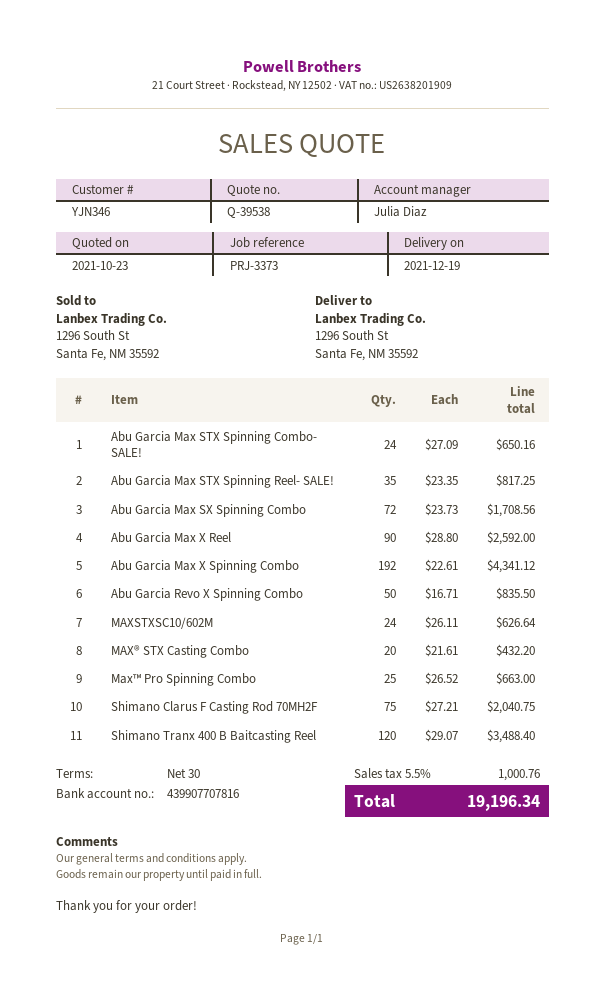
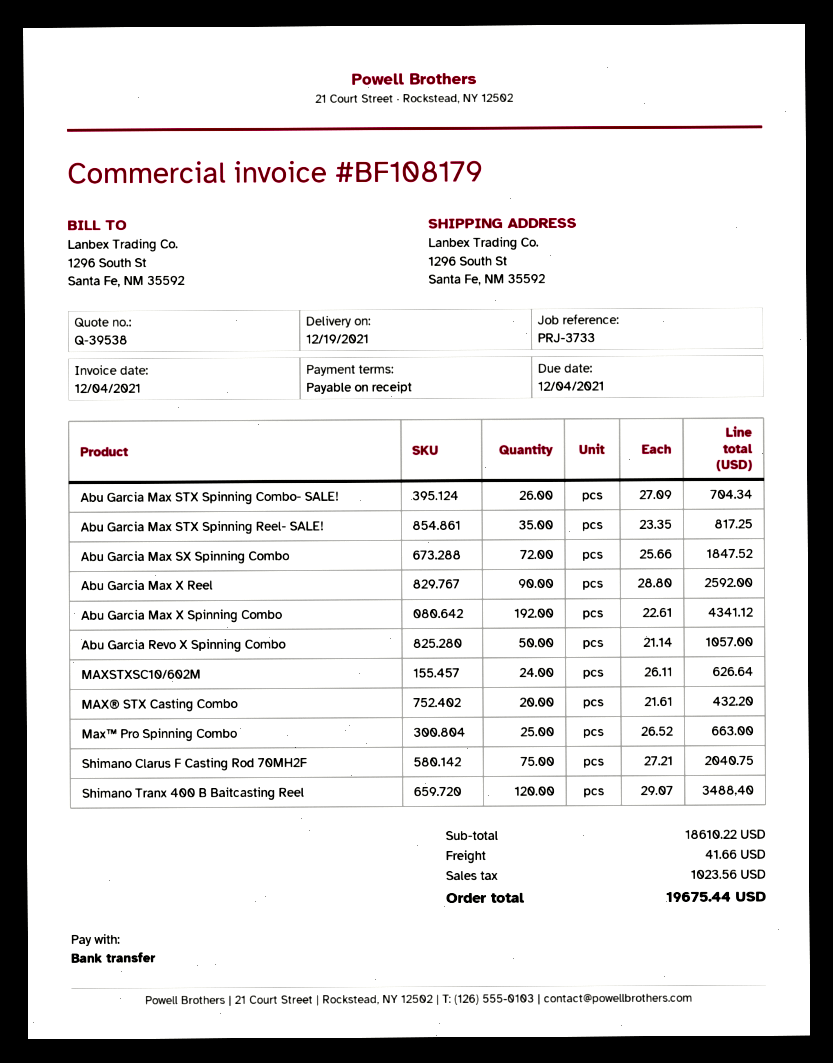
payment terms: 30 days -> on receipt
reference: PRJ-3373 -> PRJ-3733
Abu Garcia Max STX Spinning Combo- SALE!: 24 x 27.09 = 650.16 -> 26 x 27.09 = 704.34
Abu Garcia Max SX Spinning Combo: 72 x 23.73 = 1708.56 -> 72 x 25.66 = 1847.52
Abu Garcia Revo X Spinning Combo: 50 x 16.71 = 835.50 -> 50 x 21.14 = 1057.00
shipping: none -> 41.66
tax: 1000.76 -> 1023.56
total: 19196.34 -> 19675.44

